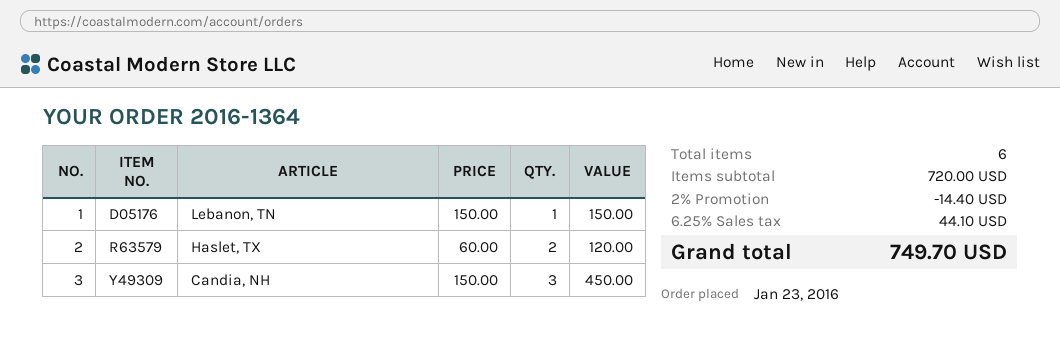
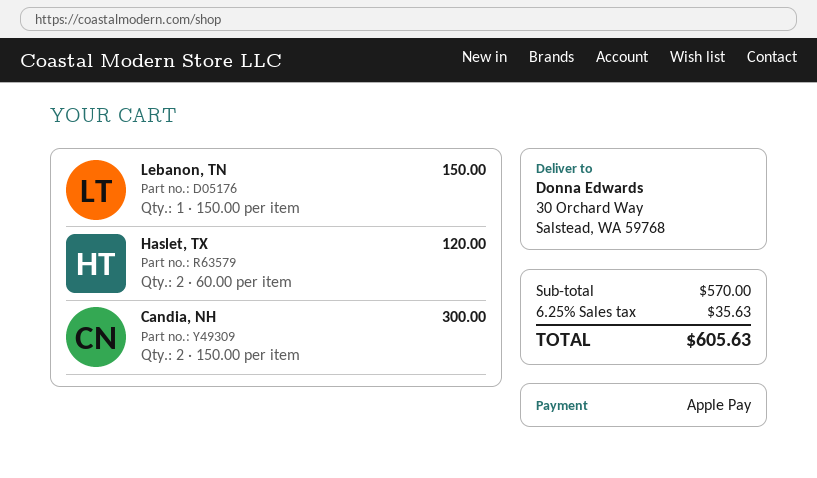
Candia, NH: 3 x 150.00 = 450.00 -> 2 x 150.00 = 300.00
subtotal: 720.00 -> 570.00
discount: 2% = 14.40 -> none
tax: 6.25% = 44.10 -> 6.25% = 35.63
total: 749.70 -> 605.63

